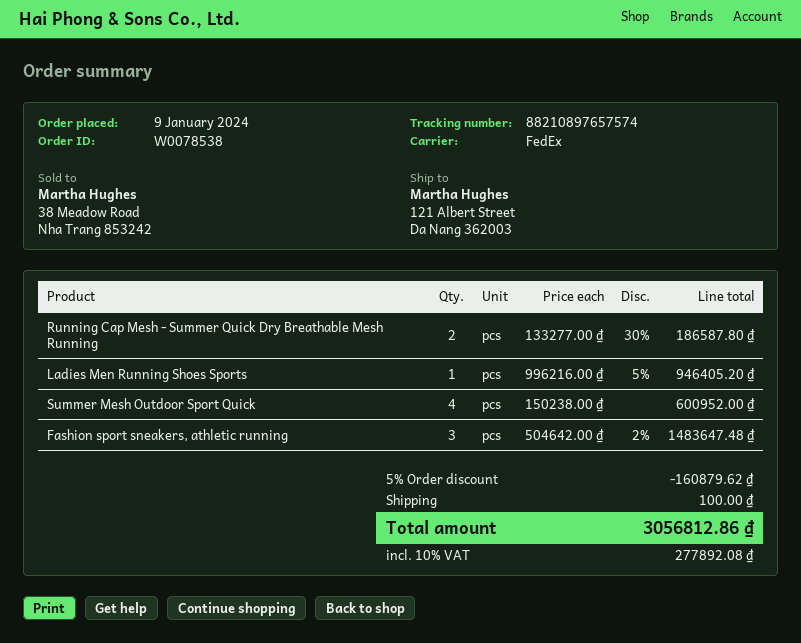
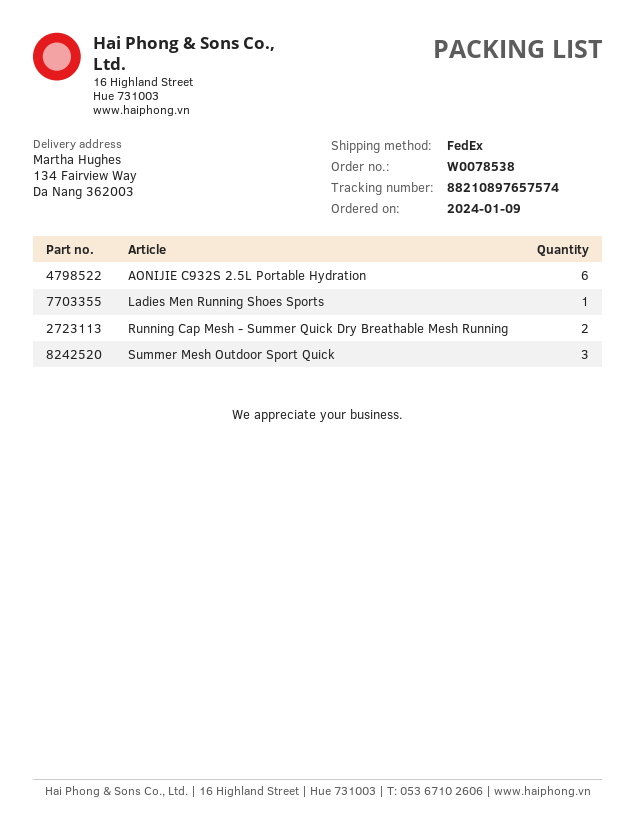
ship to: 121 Albert Street, Da Nang 362003 -> 134 Fairview Way, Da Nang 362003
Summer Mesh Outdoor Sport Quick: 4 -> 3
Fashion sport sneakers, athletic running: 3 -> none
AONIJIE C932S 2.5L Portable Hydration: none -> 6

